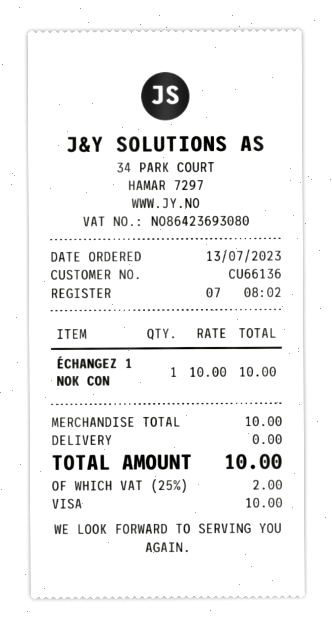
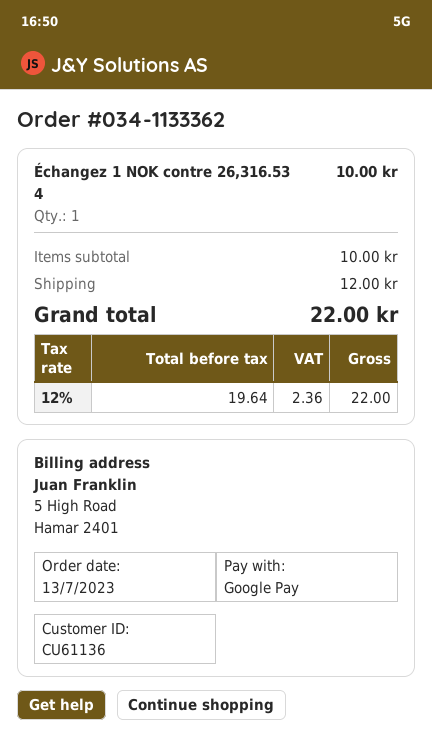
customer number: CU66136 -> CU61136
payment method: Visa -> Google Pay
shipping: 0.00 -> 12.00
tax: 25% = 2.00 -> 12% = 2.36
total: 10.00 -> 22.00

